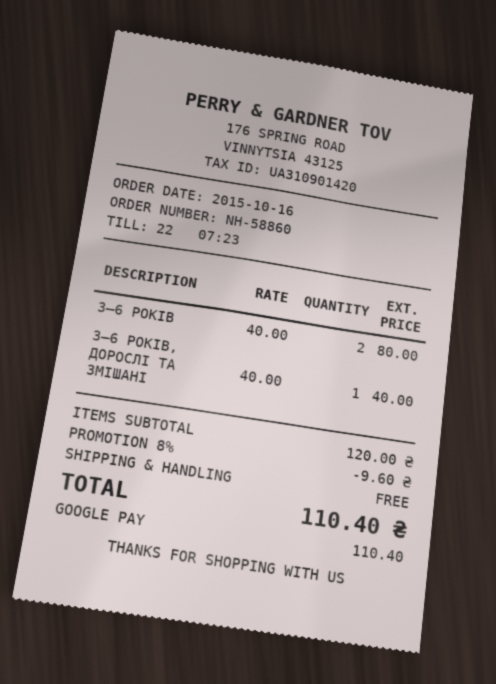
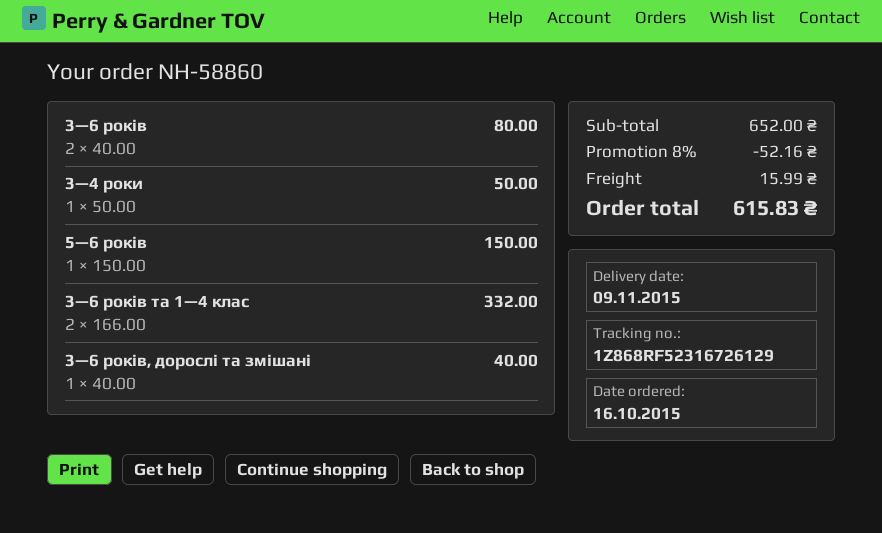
3—4 роки: none -> 1 x 50.00 = 50.00
5—6 років: none -> 1 x 150.00 = 150.00
3—6 років та 1—4 клас: none -> 2 x 166.00 = 332.00
subtotal: 120.00 -> 652.00
discount: 8% = 9.60 -> 8% = 52.16
shipping: 0.00 -> 15.99
total: 110.40 -> 615.83

